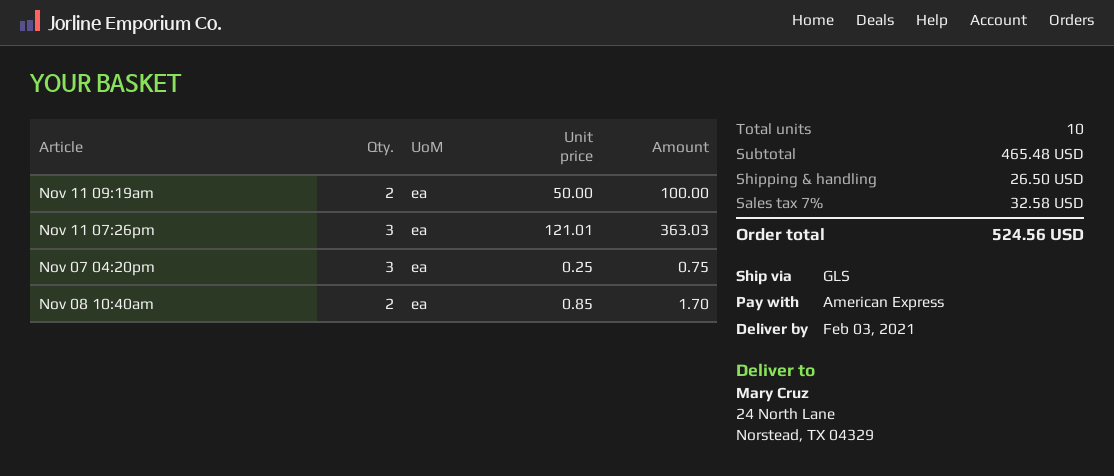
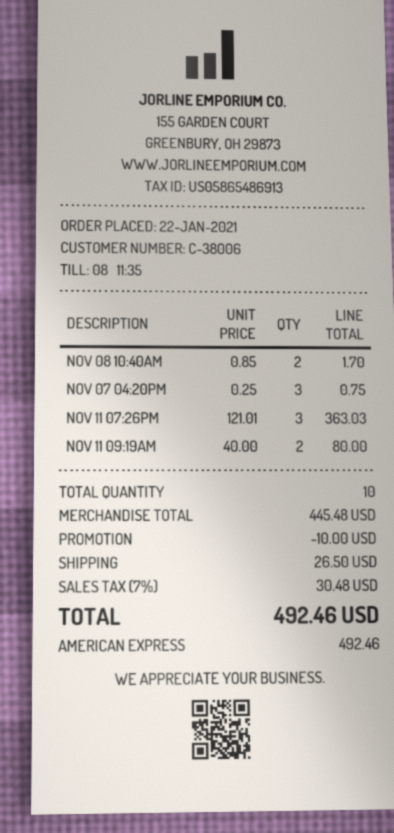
Nov 11 09:19am: 2 x 50.00 = 100.00 -> 2 x 40.00 = 80.00
subtotal: 465.48 -> 445.48
discount: none -> 10.00
tax: 7% = 32.58 -> 7% = 30.48
total: 524.56 -> 492.46

